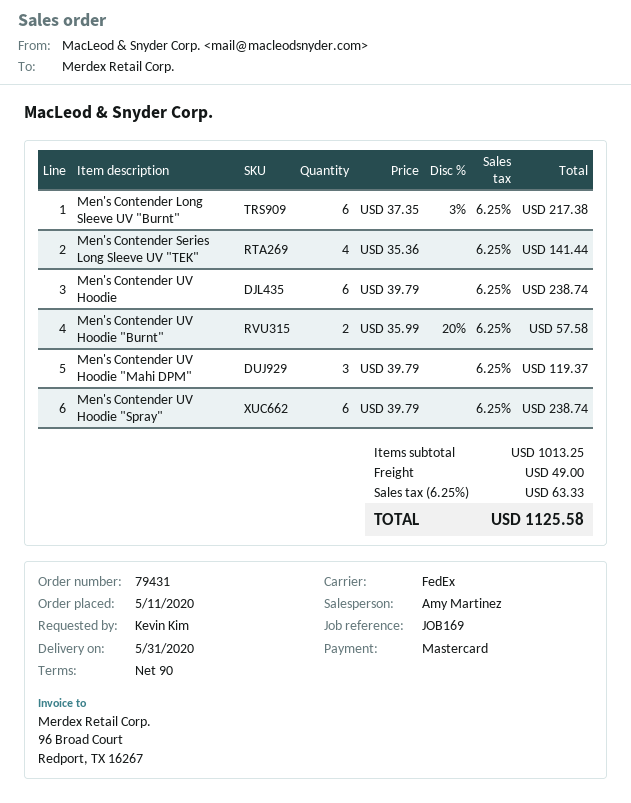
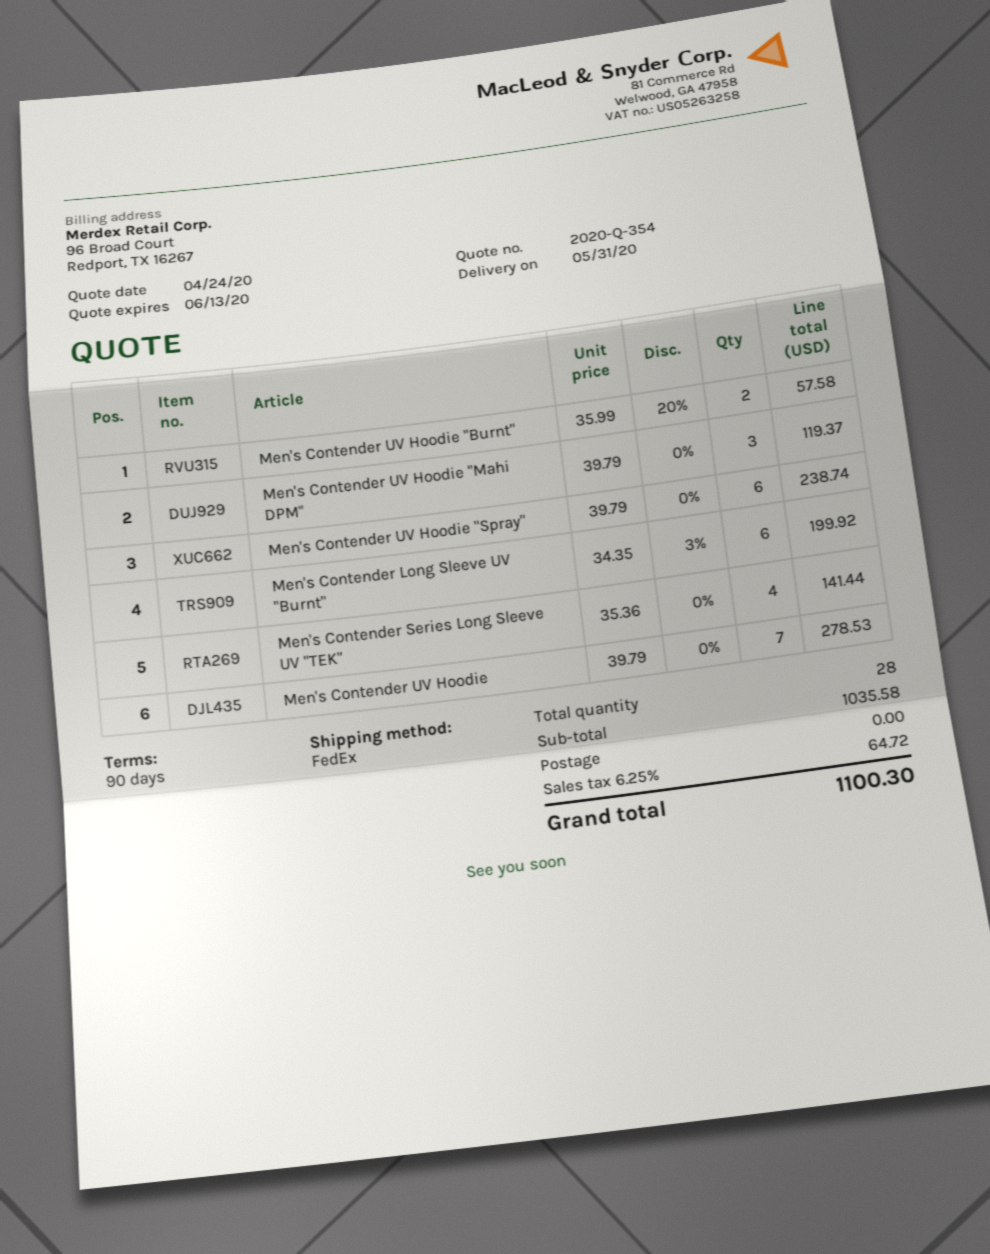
Men's Contender Long Sleeve UV "Burnt": 6 x 37.35 - 3% = 217.38 -> 6 x 34.35 - 3% = 199.92
Men's Contender UV Hoodie: 6 x 39.79 = 238.74 -> 7 x 39.79 = 278.53
subtotal: 1013.25 -> 1035.58
shipping: 49.00 -> 0.00
tax: 6.25% = 63.33 -> 6.25% = 64.72
total: 1125.58 -> 1100.30

